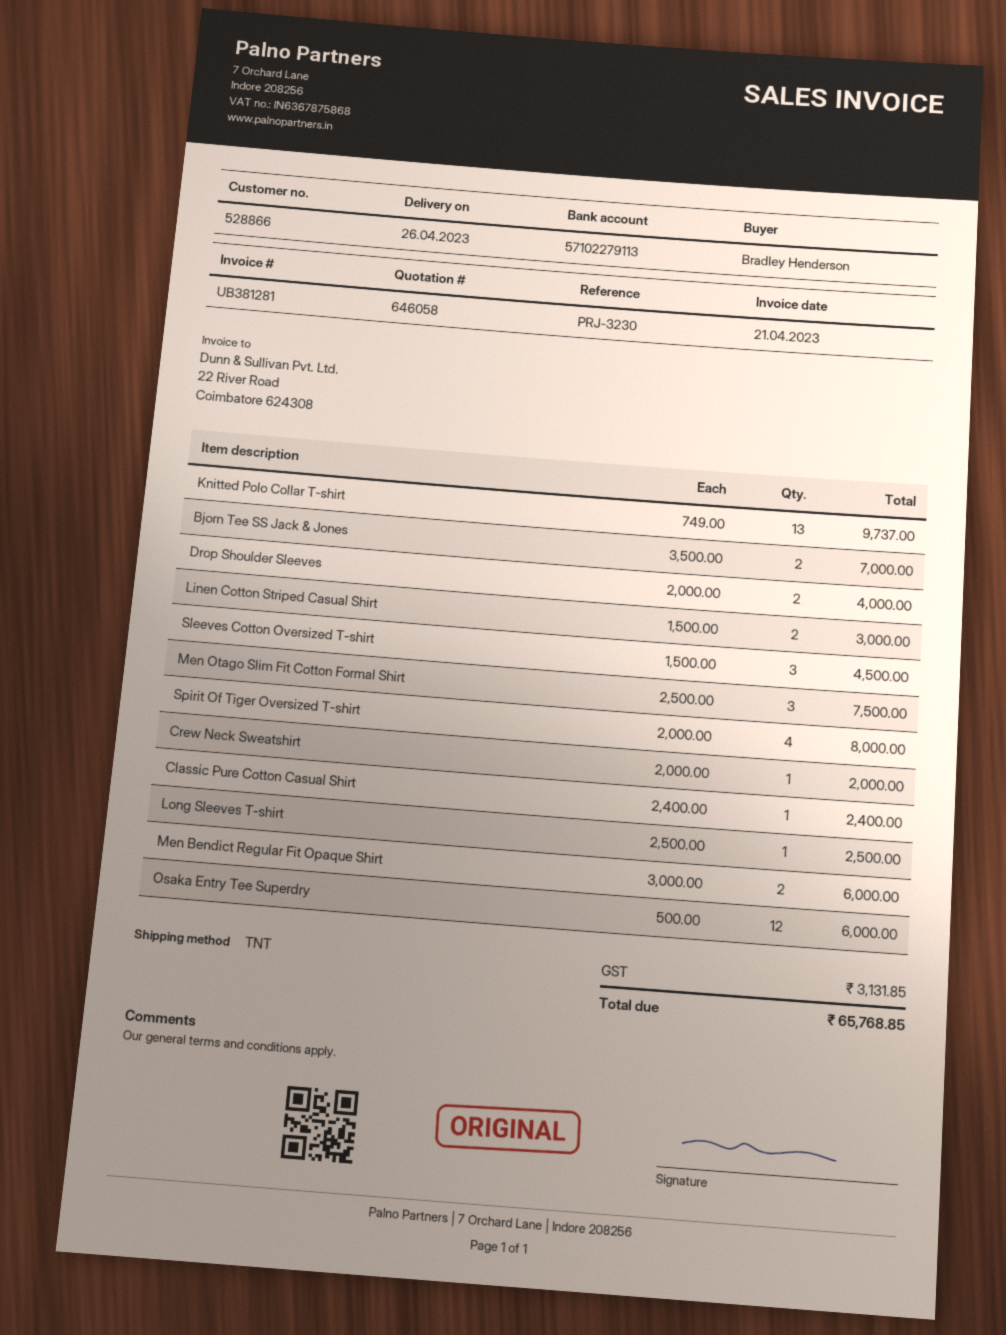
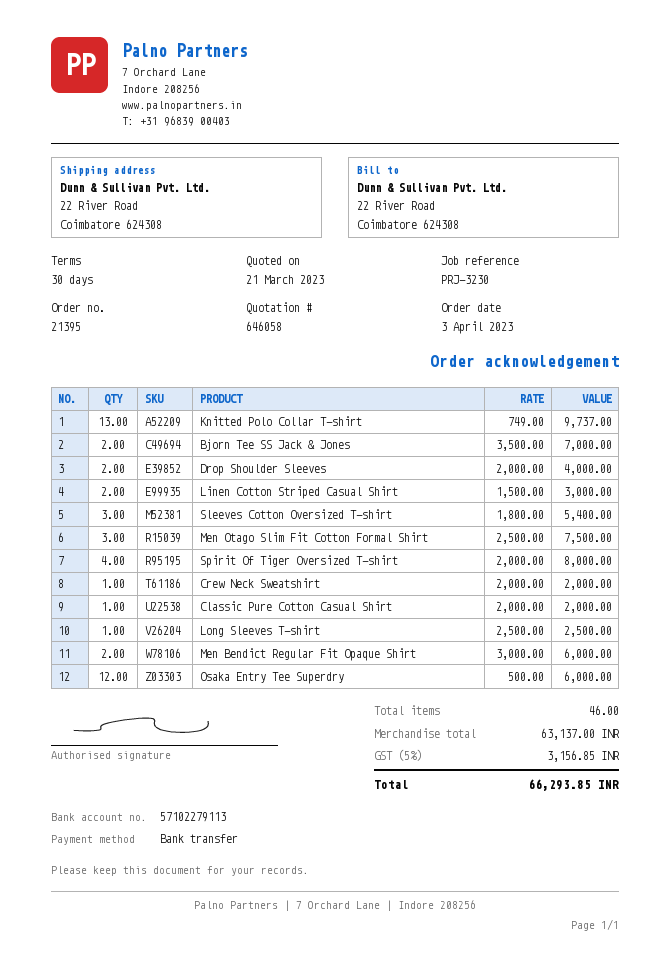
Sleeves Cotton Oversized T-shirt: 3 x 1500.00 = 4500.00 -> 3 x 1800.00 = 5400.00
Classic Pure Cotton Casual Shirt: 1 x 2400.00 = 2400.00 -> 1 x 2000.00 = 2000.00
tax: 3131.85 -> 3156.85
total: 65768.85 -> 66293.85

